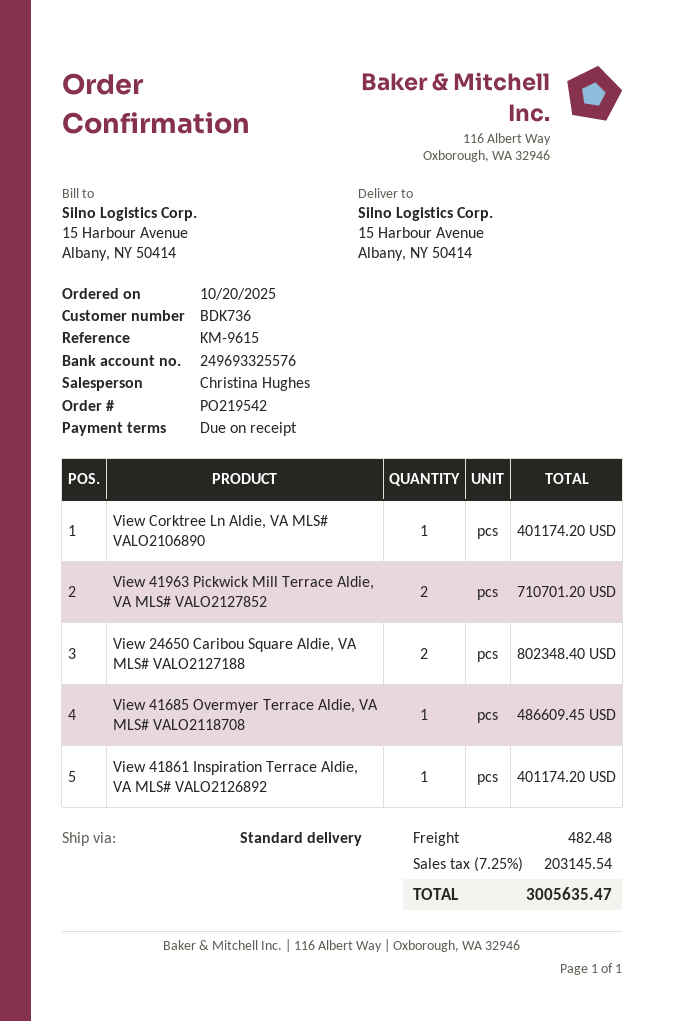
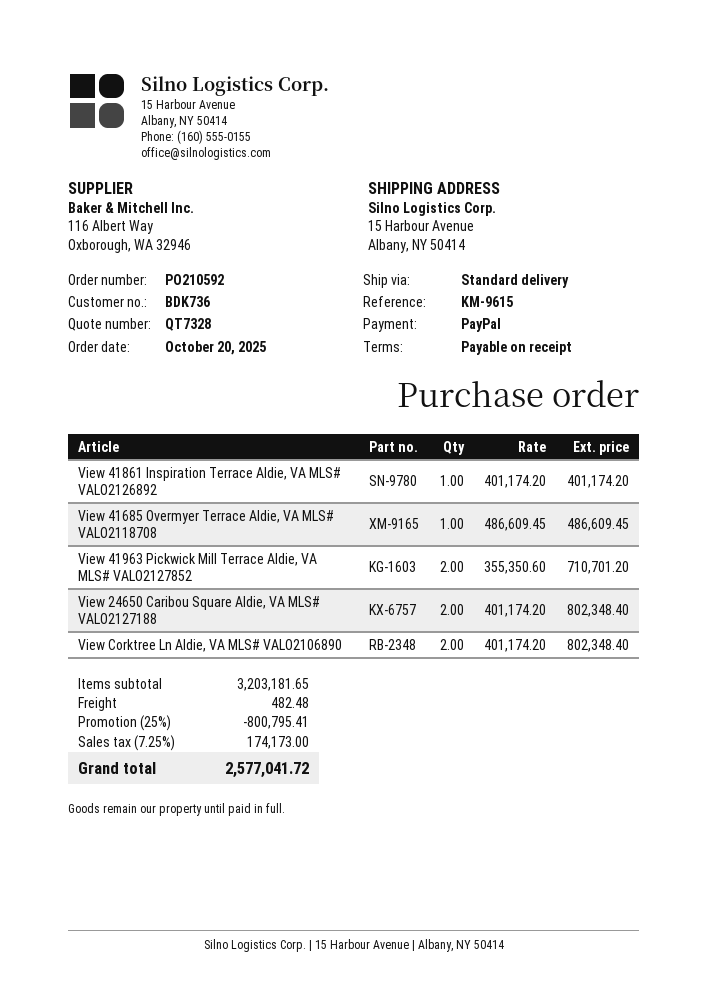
order number: PO219542 -> PO210592
View Corktree Ln Aldie, VA MLS# VALO2106890: 1 for 401174.20 -> 2 for 802348.40
discount: none -> 25% = 800795.41
tax: 7.25% = 203145.54 -> 7.25% = 174173.00
total: 3005635.47 -> 2577041.72

